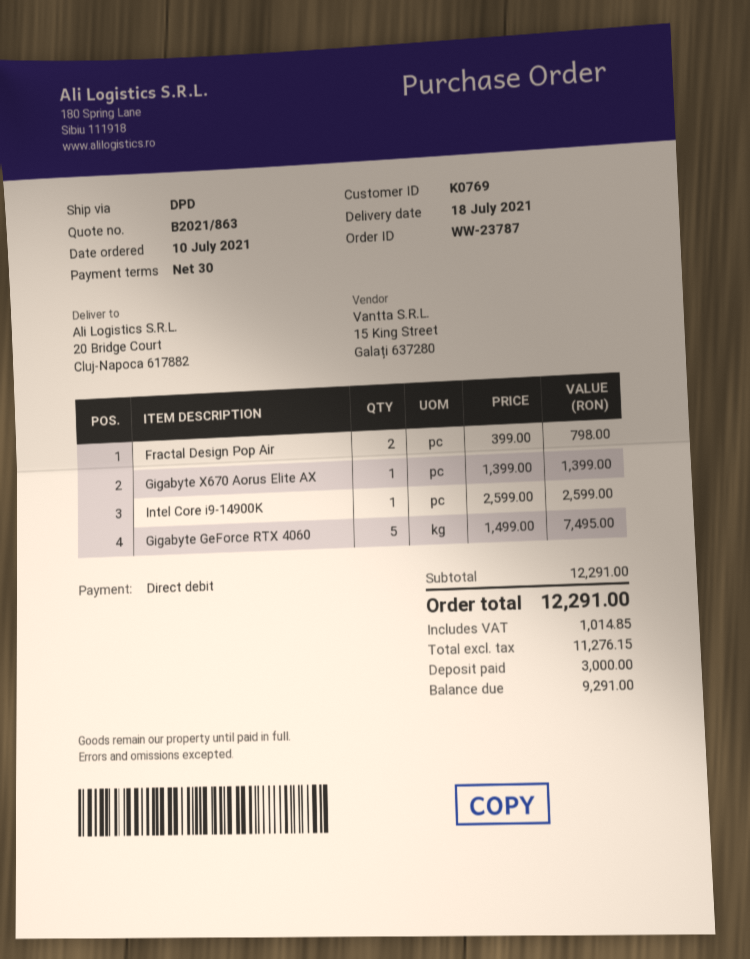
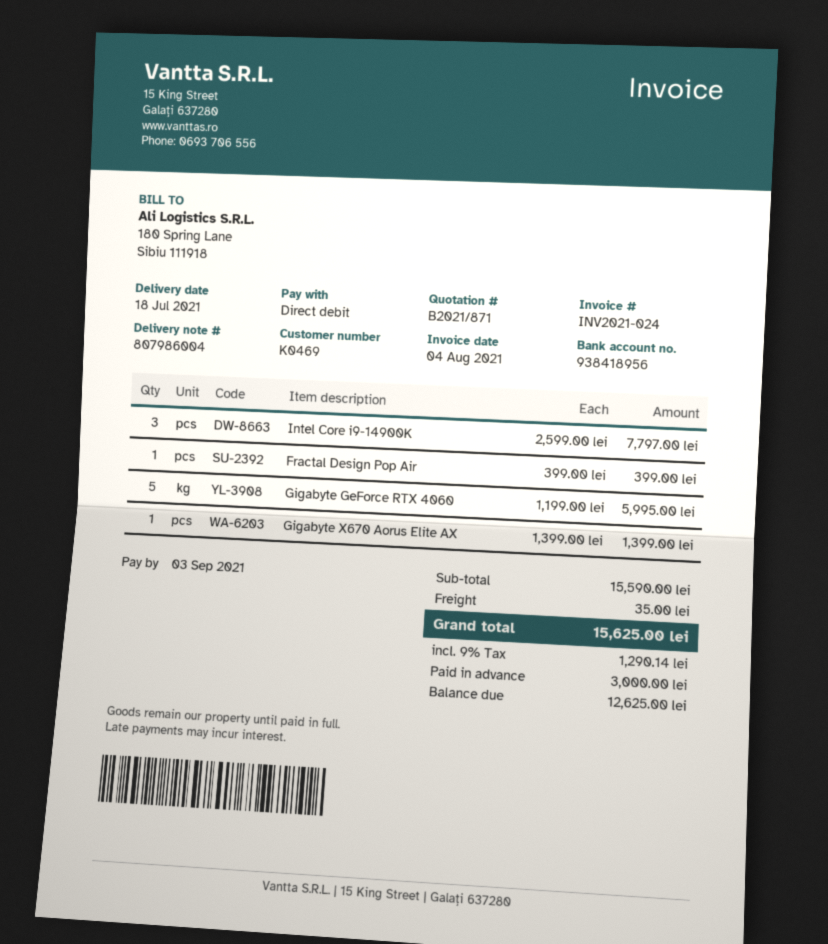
quote number: B2021/863 -> B2021/871
customer number: K0769 -> K0469
Fractal Design Pop Air: 2 x 399.00 = 798.00 -> 1 x 399.00 = 399.00
Intel Core i9-14900K: 1 x 2599.00 = 2599.00 -> 3 x 2599.00 = 7797.00
Gigabyte GeForce RTX 4060: 5 x 1499.00 = 7495.00 -> 5 x 1199.00 = 5995.00
subtotal: 12291.00 -> 15590.00
shipping: none -> 35.00
tax: 1014.85 -> 1290.14
total: 12291.00 -> 15625.00
balance: 9291.00 -> 12625.00

